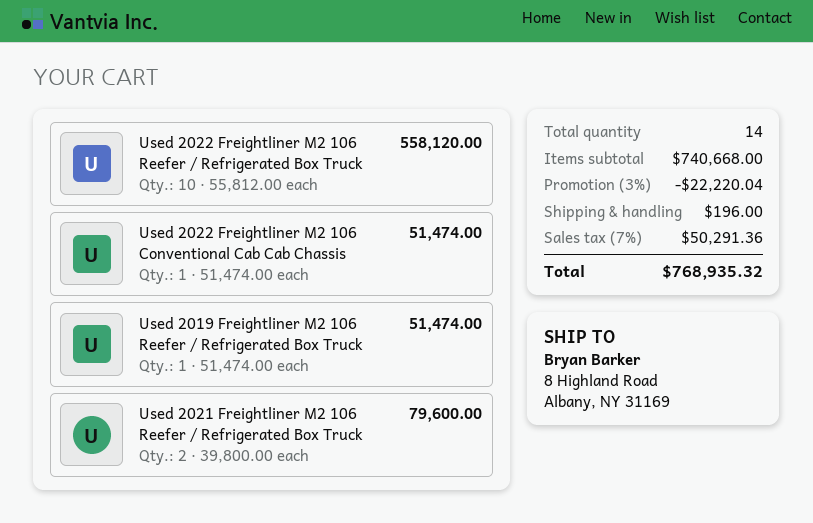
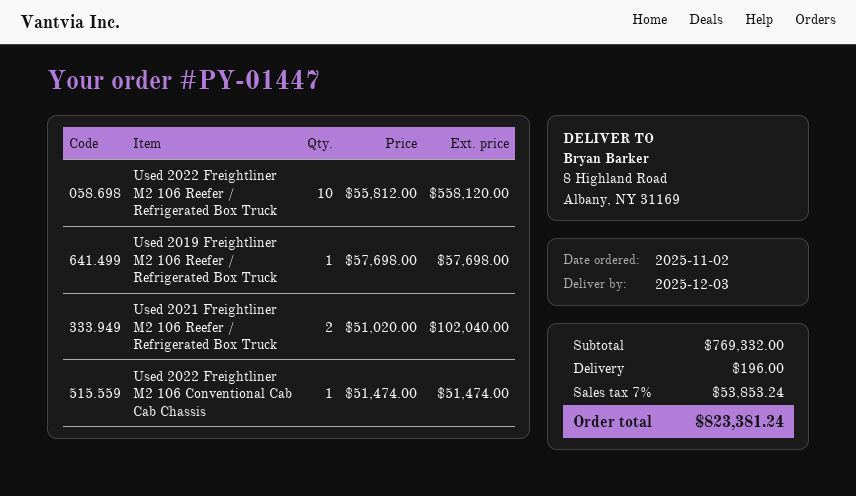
Used 2019 Freightliner M2 106 Reefer / Refrigerated Box Truck: 1 x 51474.00 = 51474.00 -> 1 x 57698.00 = 57698.00
Used 2021 Freightliner M2 106 Reefer / Refrigerated Box Truck: 2 x 39800.00 = 79600.00 -> 2 x 51020.00 = 102040.00
subtotal: 740668.00 -> 769332.00
discount: 3% = 22220.04 -> none
tax: 7% = 50291.36 -> 7% = 53853.24
total: 768935.32 -> 823381.24

